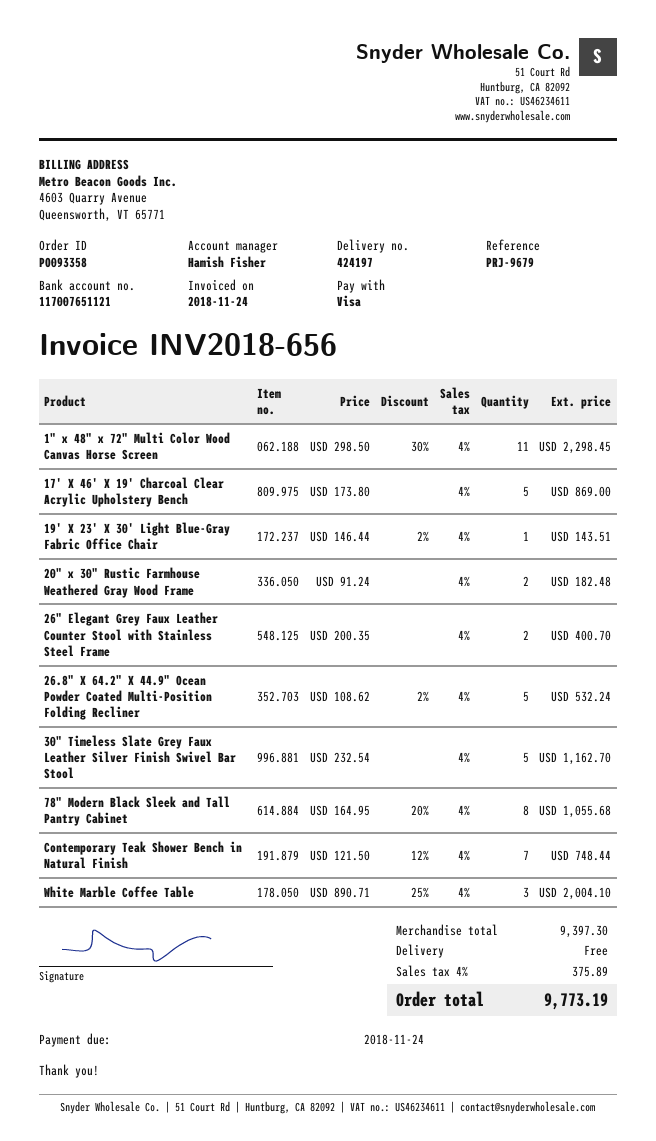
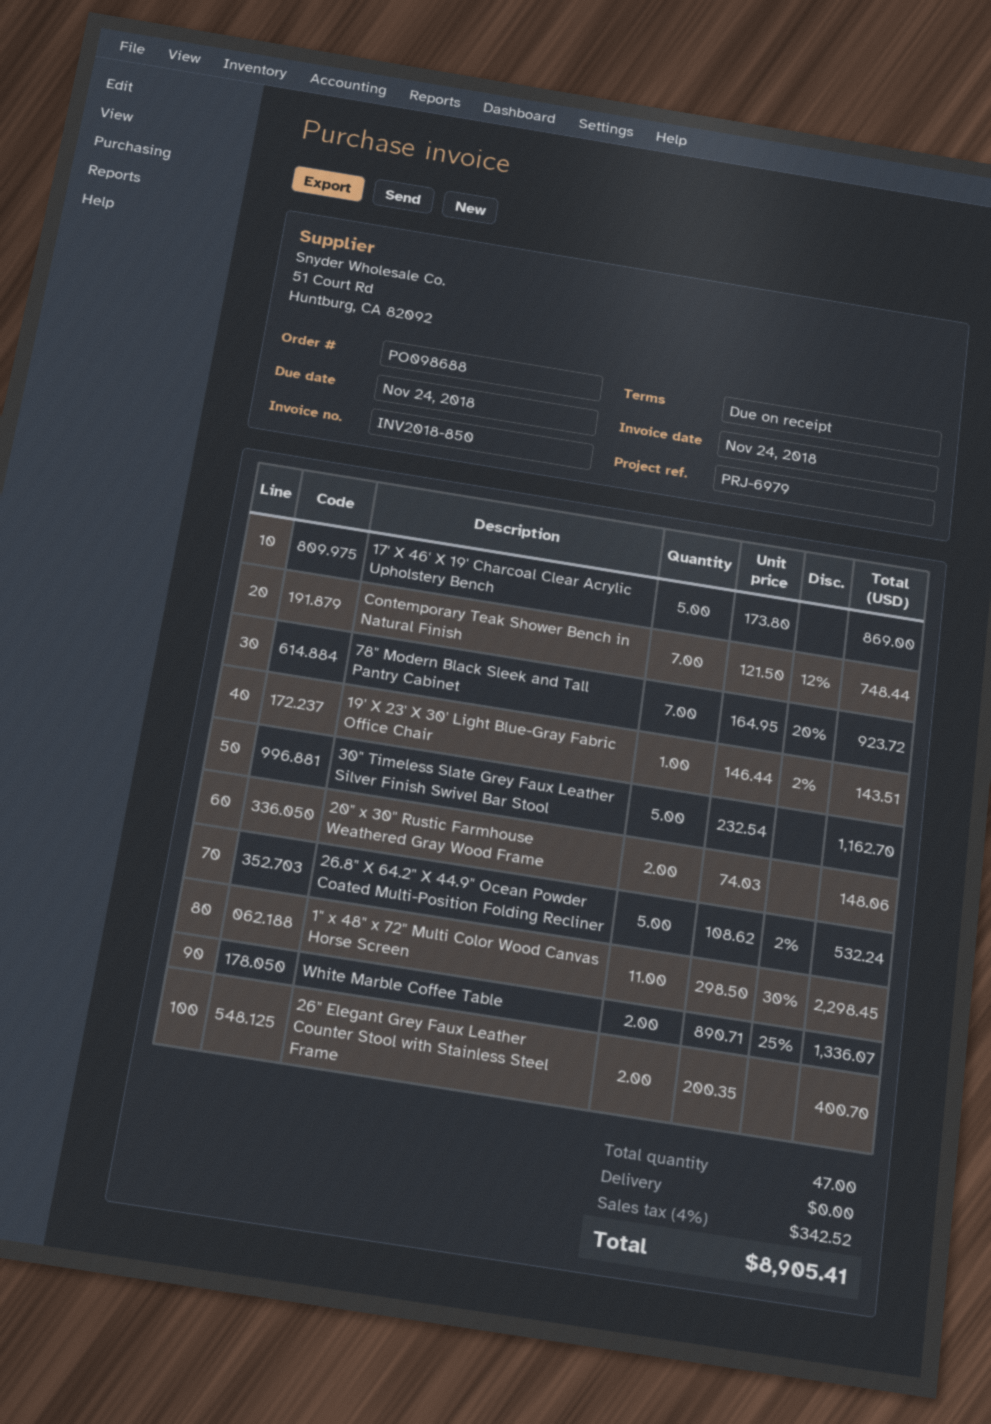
order number: PO093358 -> PO098688
invoice number: INV2018-656 -> INV2018-850
reference: PRJ-9679 -> PRJ-6979
20" x 30" Rustic Farmhouse Weathered Gray Wood Frame: 2 x 91.24 = 182.48 -> 2 x 74.03 = 148.06
78" Modern Black Sleek and Tall Pantry Cabinet: 8 x 164.95 - 20% = 1055.68 -> 7 x 164.95 - 20% = 923.72
White Marble Coffee Table: 3 x 890.71 - 25% = 2004.10 -> 2 x 890.71 - 25% = 1336.07
tax: 4% = 375.89 -> 4% = 342.52
total: 9773.19 -> 8905.41

